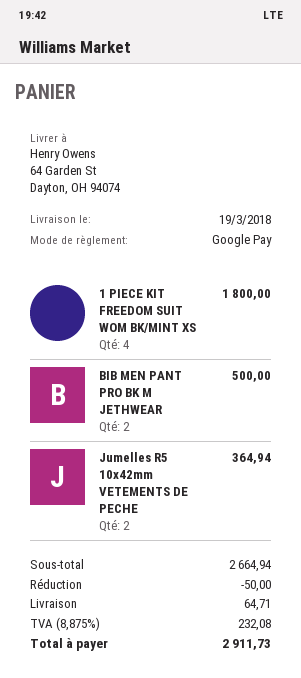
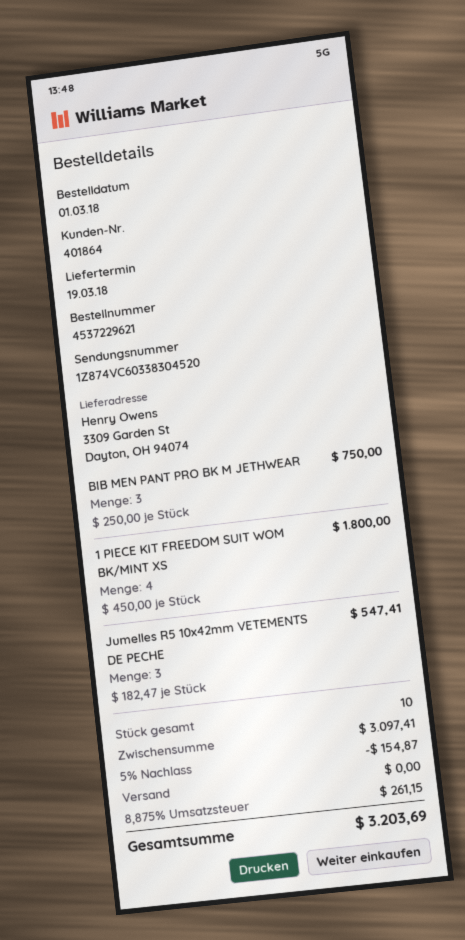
ship to: 64 Garden St, Dayton, OH 94074 -> 3309 Garden St, Dayton, OH 94074
BIB MEN PANT PRO BK M JETHWEAR: 2 for 500.00 -> 3 for 750.00
Jumelles R5 10x42mm VETEMENTS DE PECHE: 2 for 364.94 -> 3 for 547.41
subtotal: 2664.94 -> 3097.41
discount: 50.00 -> 154.87
shipping: 64.71 -> 0.00
tax: 8.875% = 232.08 -> 8.875% = 261.15
total: 2911.73 -> 3203.69

